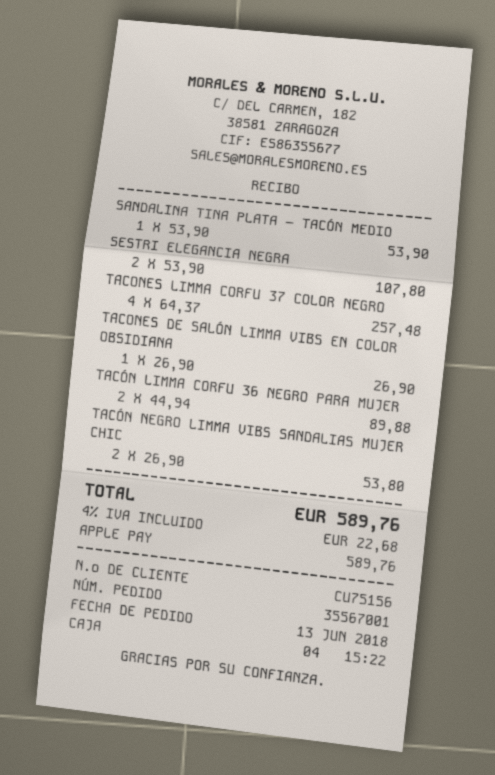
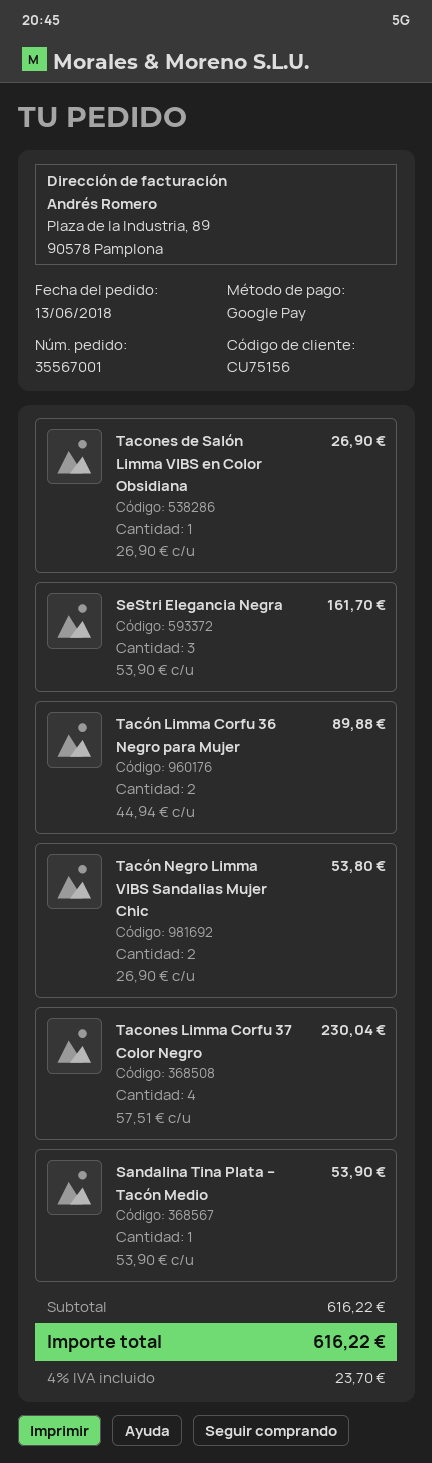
payment method: Apple Pay -> Google Pay
SESTRI ELEGANCIA NEGRA: 2 x 53.90 = 107.80 -> 3 x 53.90 = 161.70
TACONES LIMMA CORFU 37 COLOR NEGRO: 4 x 64.37 = 257.48 -> 4 x 57.51 = 230.04
tax: 4% = 22.68 -> 4% = 23.70
total: 589.76 -> 616.22

